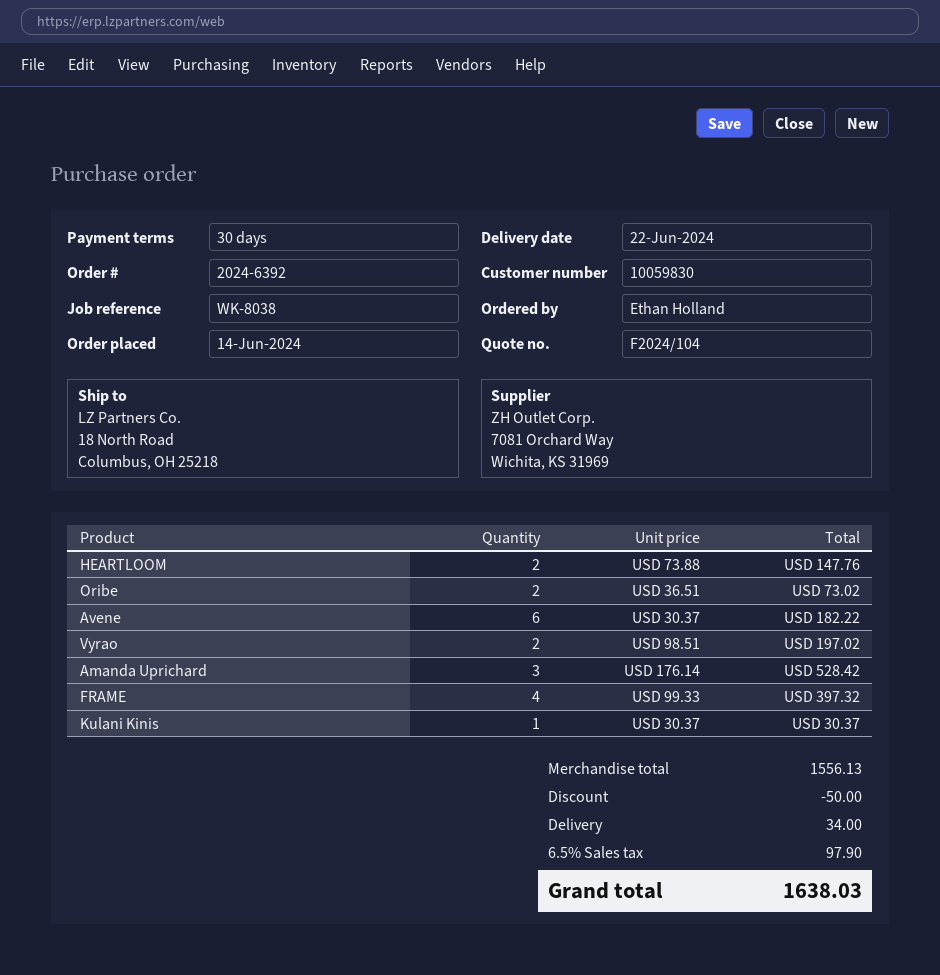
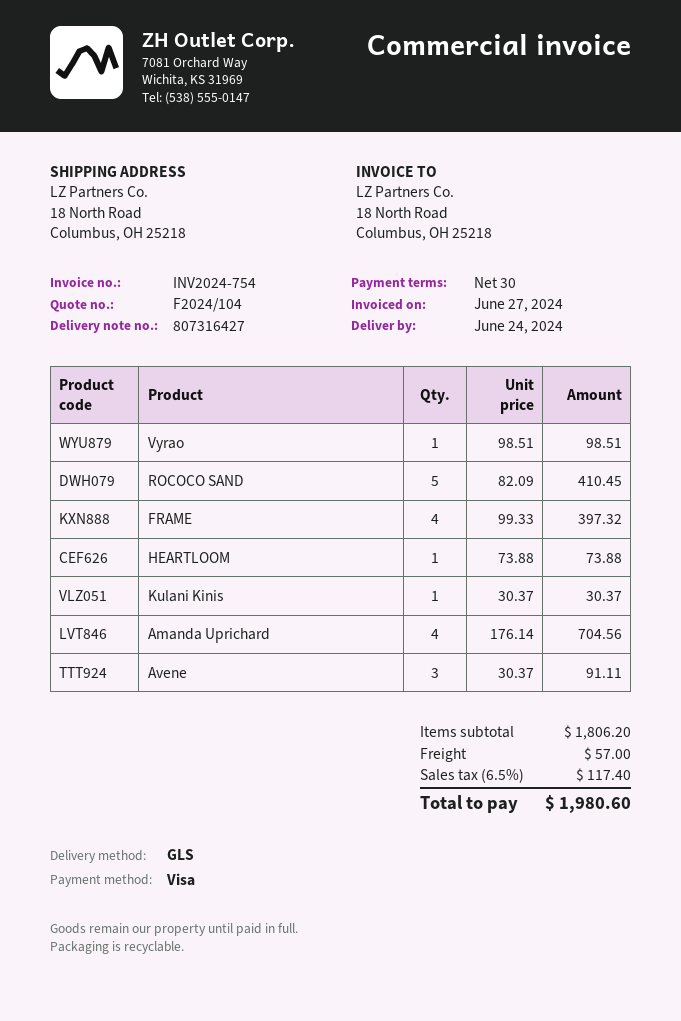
delivery date: 2024-06-22 -> 2024-06-24
HEARTLOOM: 2 x 73.88 = 147.76 -> 1 x 73.88 = 73.88
Oribe: 2 x 36.51 = 73.02 -> none
Avene: 6 x 30.37 = 182.22 -> 3 x 30.37 = 91.11
Vyrao: 2 x 98.51 = 197.02 -> 1 x 98.51 = 98.51
Amanda Uprichard: 3 x 176.14 = 528.42 -> 4 x 176.14 = 704.56
ROCOCO SAND: none -> 5 x 82.09 = 410.45
subtotal: 1556.13 -> 1806.20
discount: 50.00 -> none
shipping: 34.00 -> 57.00
tax: 6.5% = 97.90 -> 6.5% = 117.40
total: 1638.03 -> 1980.60

